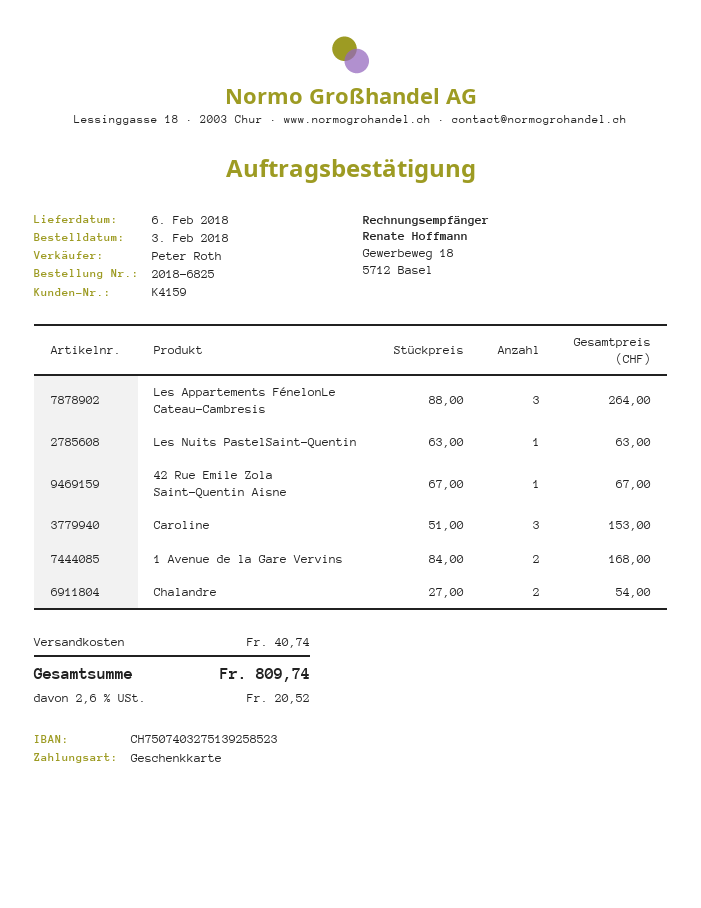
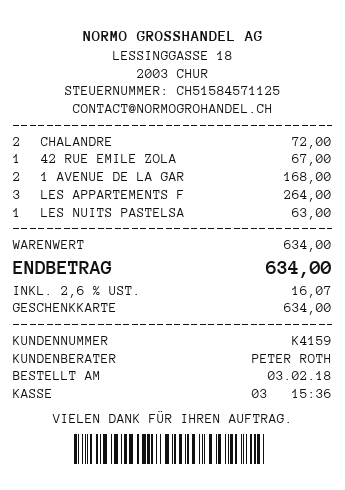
Caroline: 3 for 153.00 -> none
Chalandre: 2 for 54.00 -> 2 for 72.00
shipping: 40.74 -> none
tax: 2.6% = 20.52 -> 2.6% = 16.07
total: 809.74 -> 634.00

